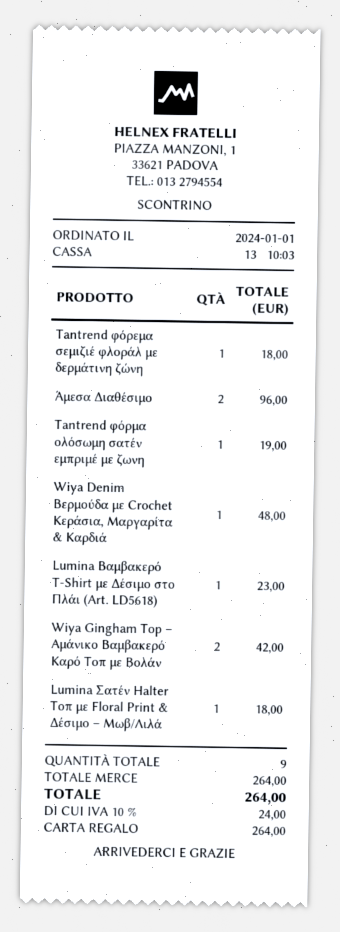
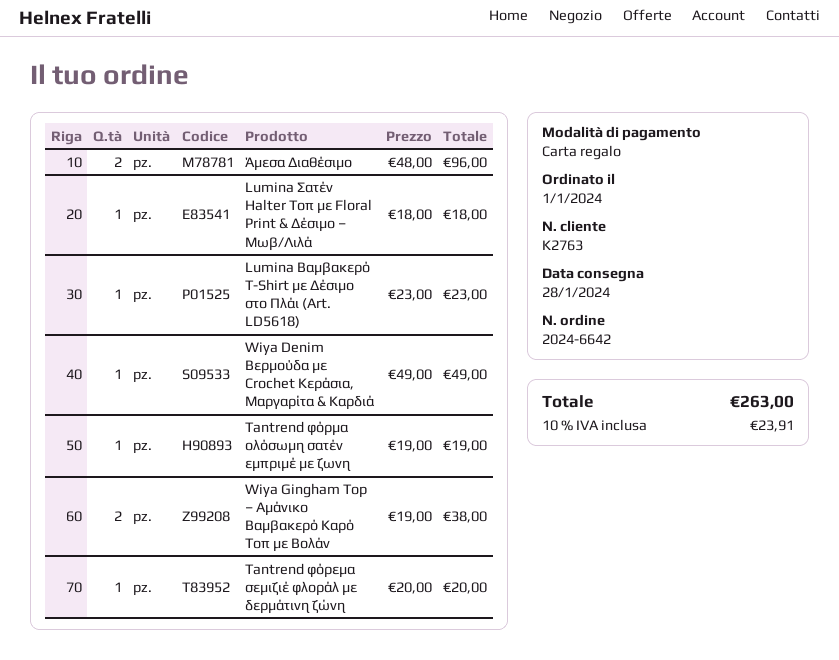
Tantrend φόρεμα σεμιζιέ φλοράλ με δερμάτινη ζώνη: 1 for 18.00 -> 1 for 20.00
Wiya Denim Βερμούδα με Crochet Κεράσια, Μαργαρίτα & Καρδιά: 1 for 48.00 -> 1 for 49.00
Wiya Gingham Top – Αμάνικο Βαμβακερό Καρό Τοπ με Βολάν: 2 for 42.00 -> 2 for 38.00
tax: 10% = 24.00 -> 10% = 23.91
total: 264.00 -> 263.00

